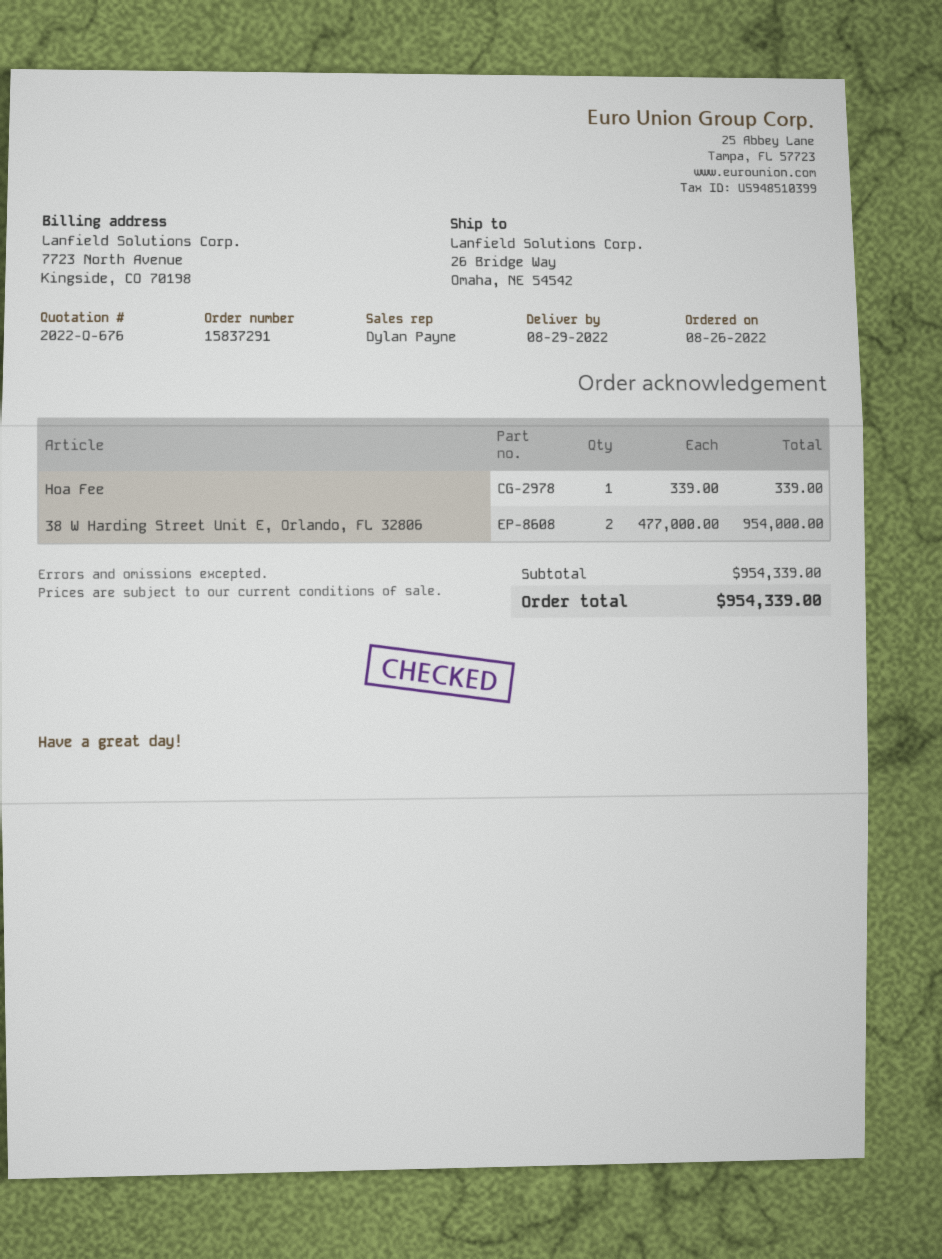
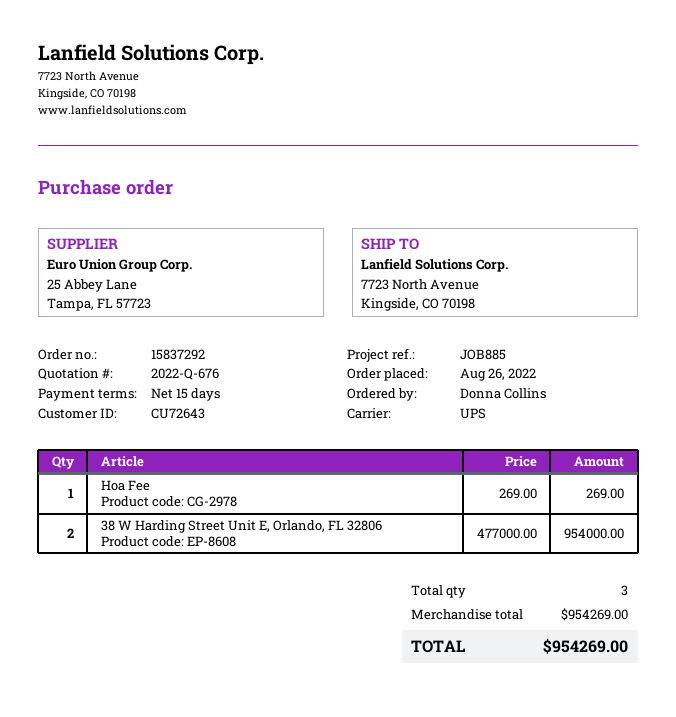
order number: 15837291 -> 15837292
ship to: 26 Bridge Way, Omaha, NE 54542 -> 7723 North Avenue, Kingside, CO 70198
Hoa Fee: 1 x 339.00 = 339.00 -> 1 x 269.00 = 269.00
subtotal: 954339.00 -> 954269.00
total: 954339.00 -> 954269.00

